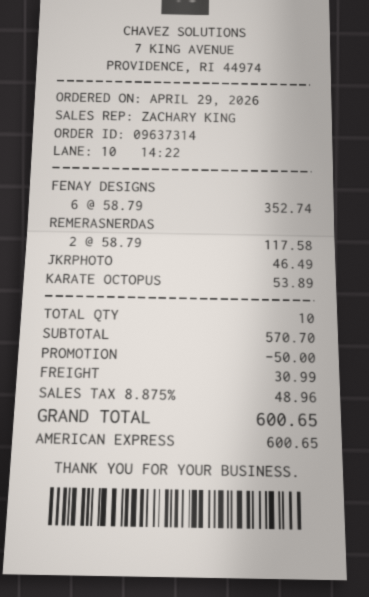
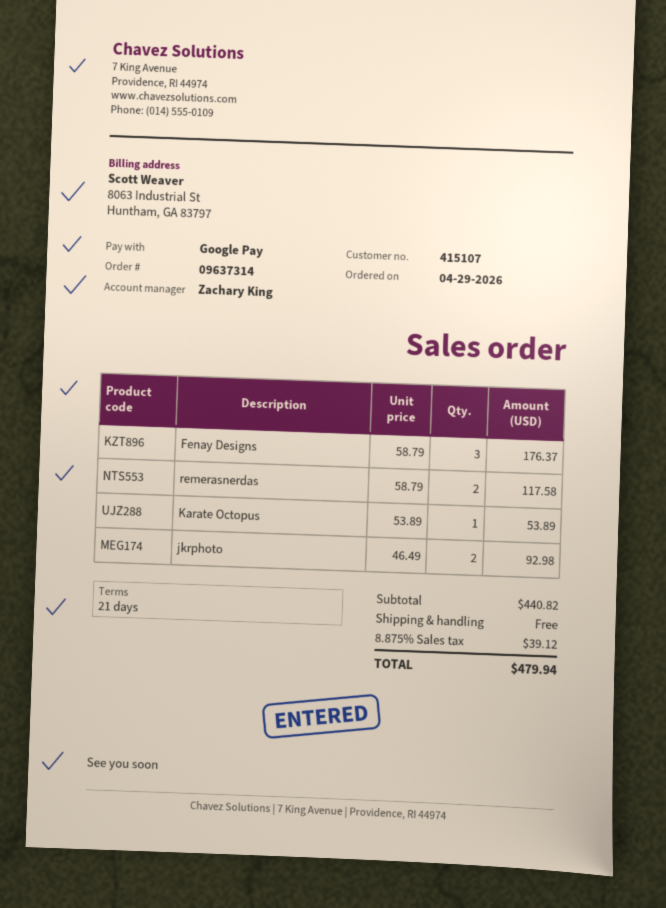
payment method: American Express -> Google Pay
FENAY DESIGNS: 6 x 58.79 = 352.74 -> 3 x 58.79 = 176.37
JKRPHOTO: 1 x 46.49 = 46.49 -> 2 x 46.49 = 92.98
subtotal: 570.70 -> 440.82
discount: 50.00 -> none
shipping: 30.99 -> 0.00
tax: 8.875% = 48.96 -> 8.875% = 39.12
total: 600.65 -> 479.94

